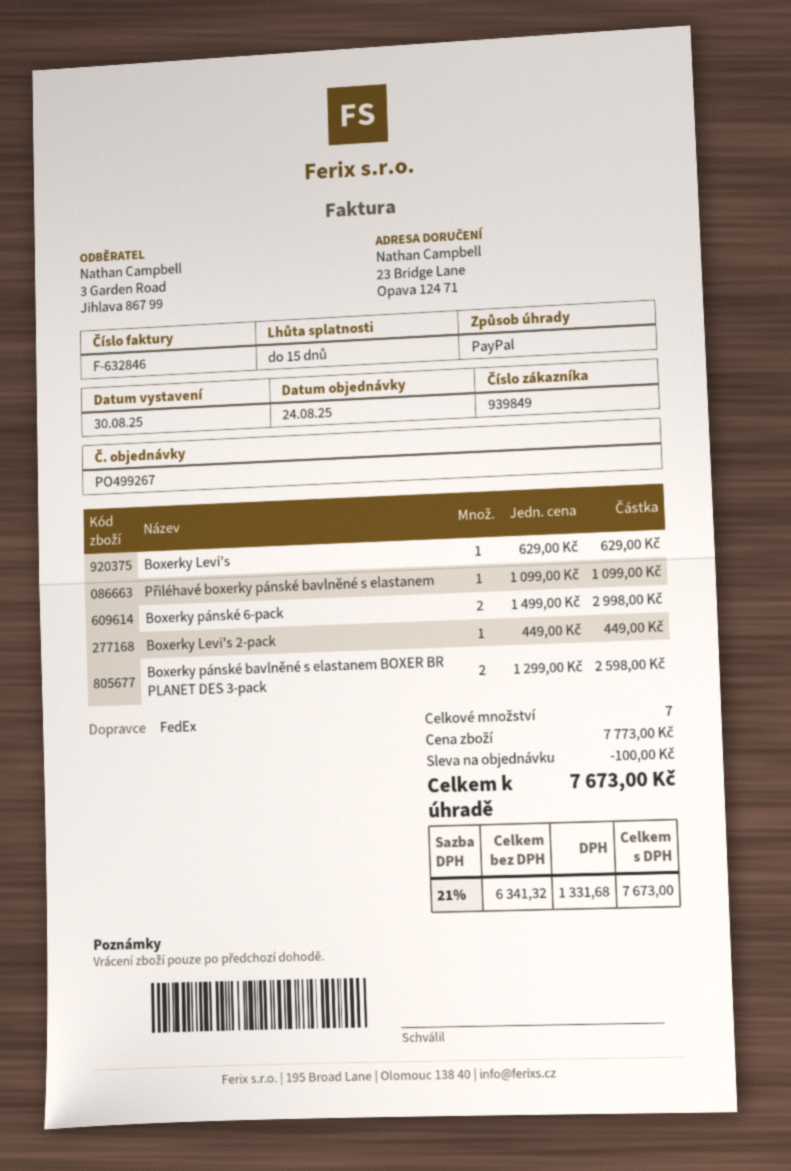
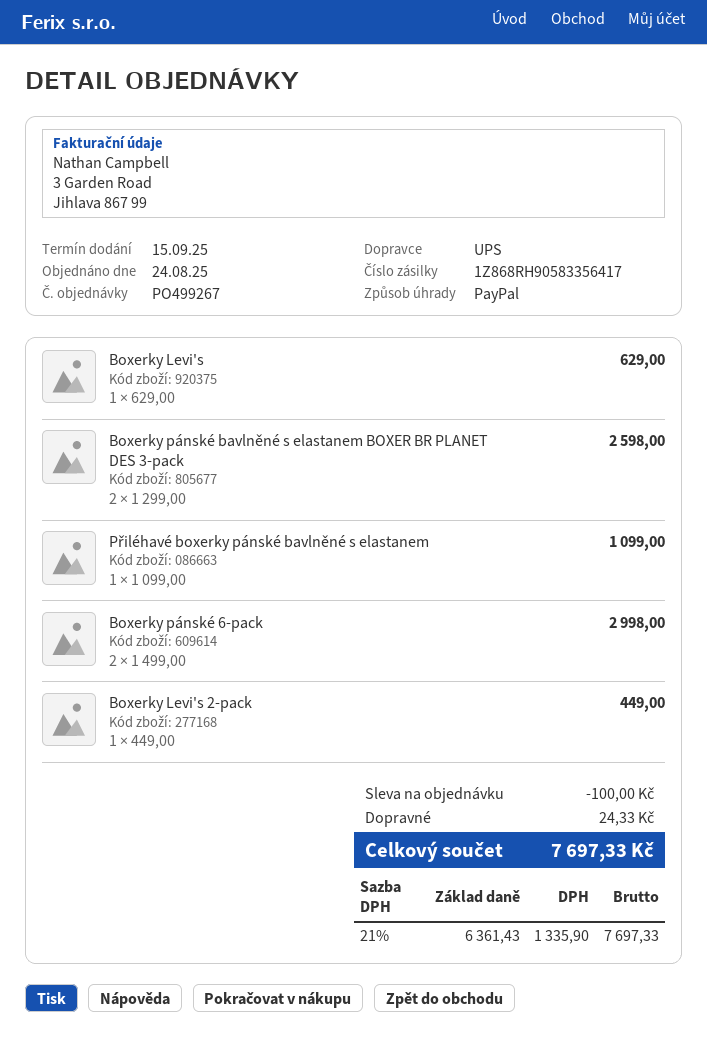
shipping method: FedEx -> UPS
shipping: none -> 24.33
net: 6341.32 -> 6361.43
tax: 21% = 1331.68 -> 21% = 1335.90
total: 7673.00 -> 7697.33

